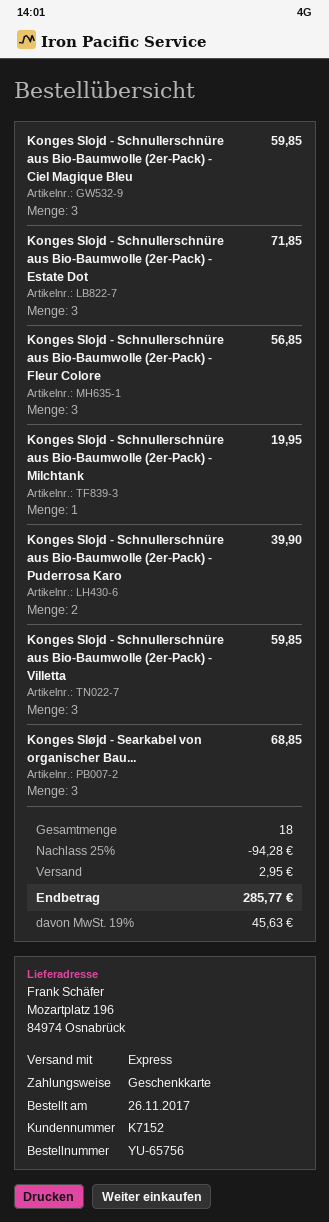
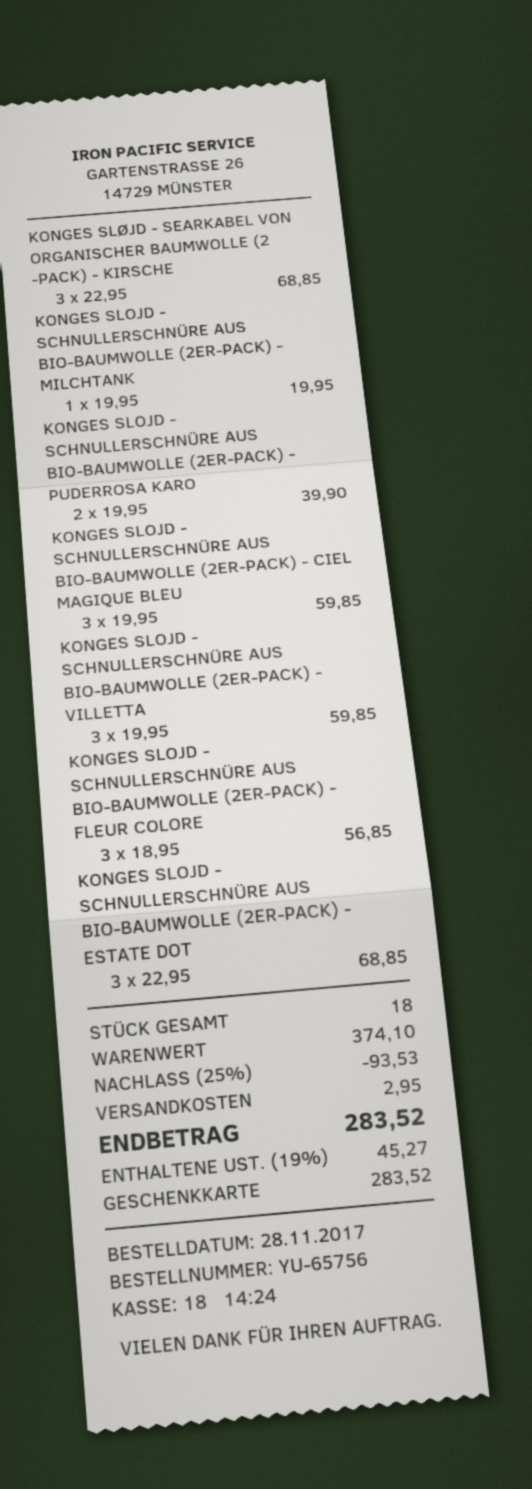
order date: 2017-11-26 -> 2017-11-28
Konges Slojd - Schnullerschnüre aus Bio-Baumwolle (2er-Pack) - Estate Dot: 3 for 71.85 -> 3 for 68.85
discount: 25% = 94.28 -> 25% = 93.53
tax: 19% = 45.63 -> 19% = 45.27
total: 285.77 -> 283.52

